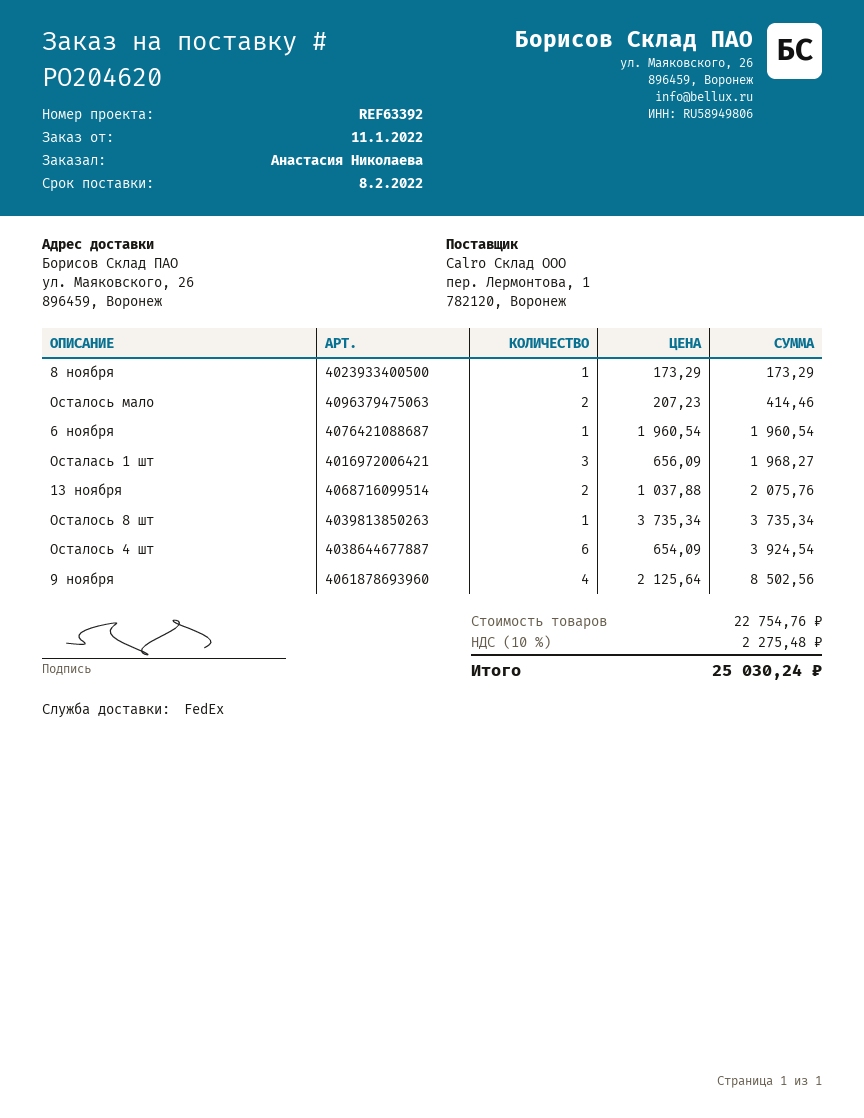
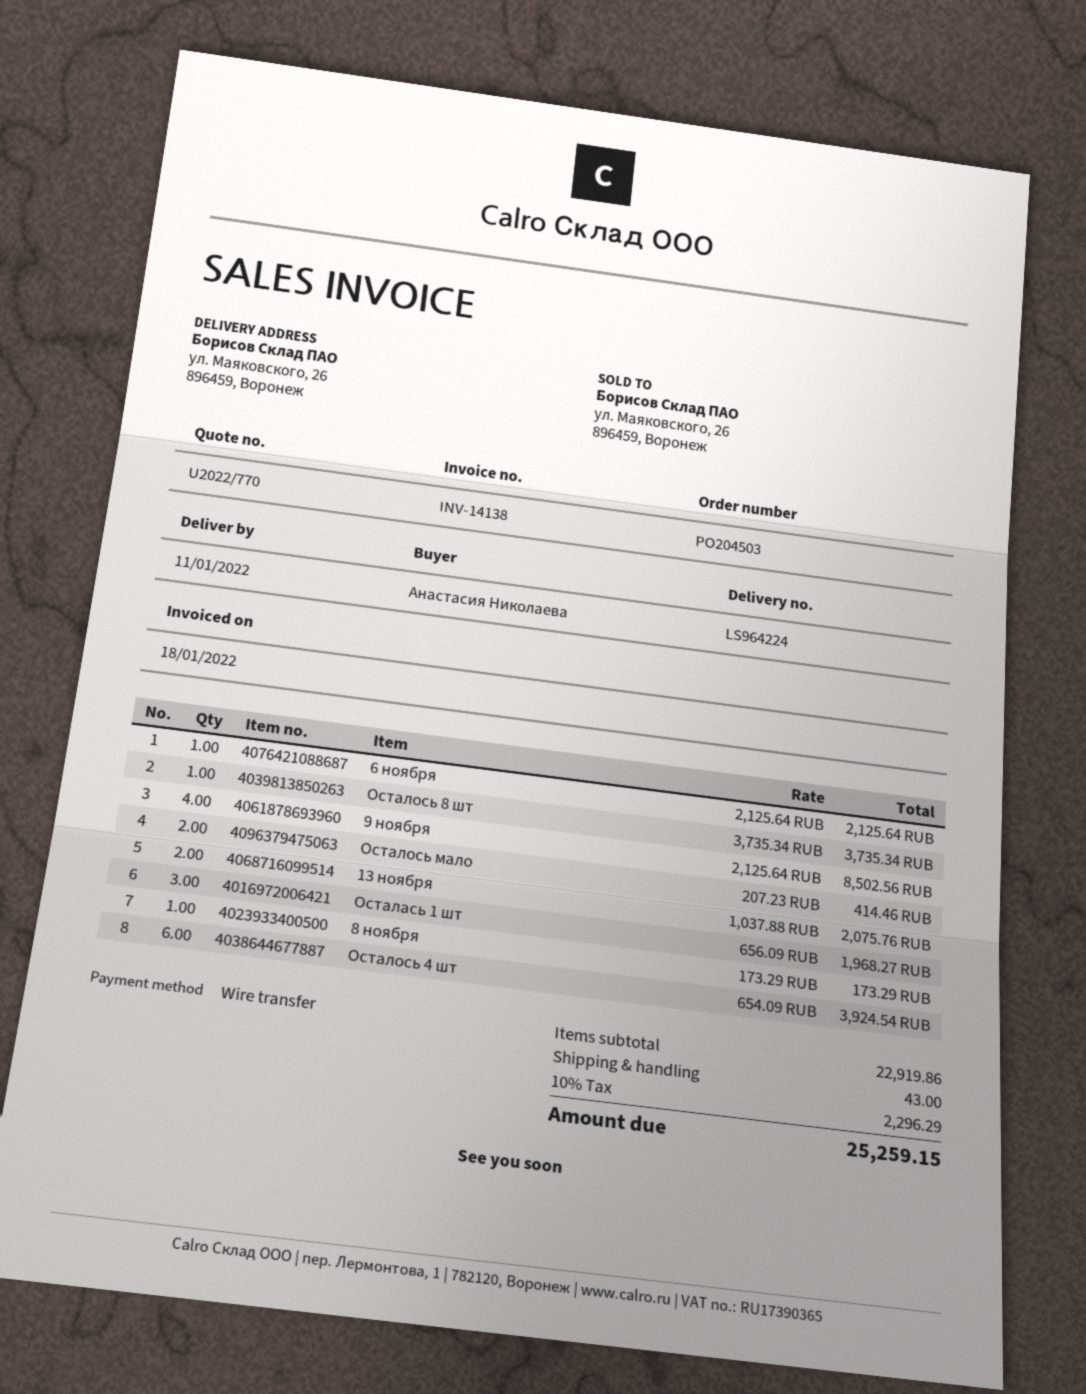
order number: PO204620 -> PO204503
delivery date: 2022-02-08 -> 2022-01-11
6 ноября: 1 x 1960.54 = 1960.54 -> 1 x 2125.64 = 2125.64
subtotal: 22754.76 -> 22919.86
shipping: none -> 43.00
tax: 10% = 2275.48 -> 10% = 2296.29
total: 25030.24 -> 25259.15

